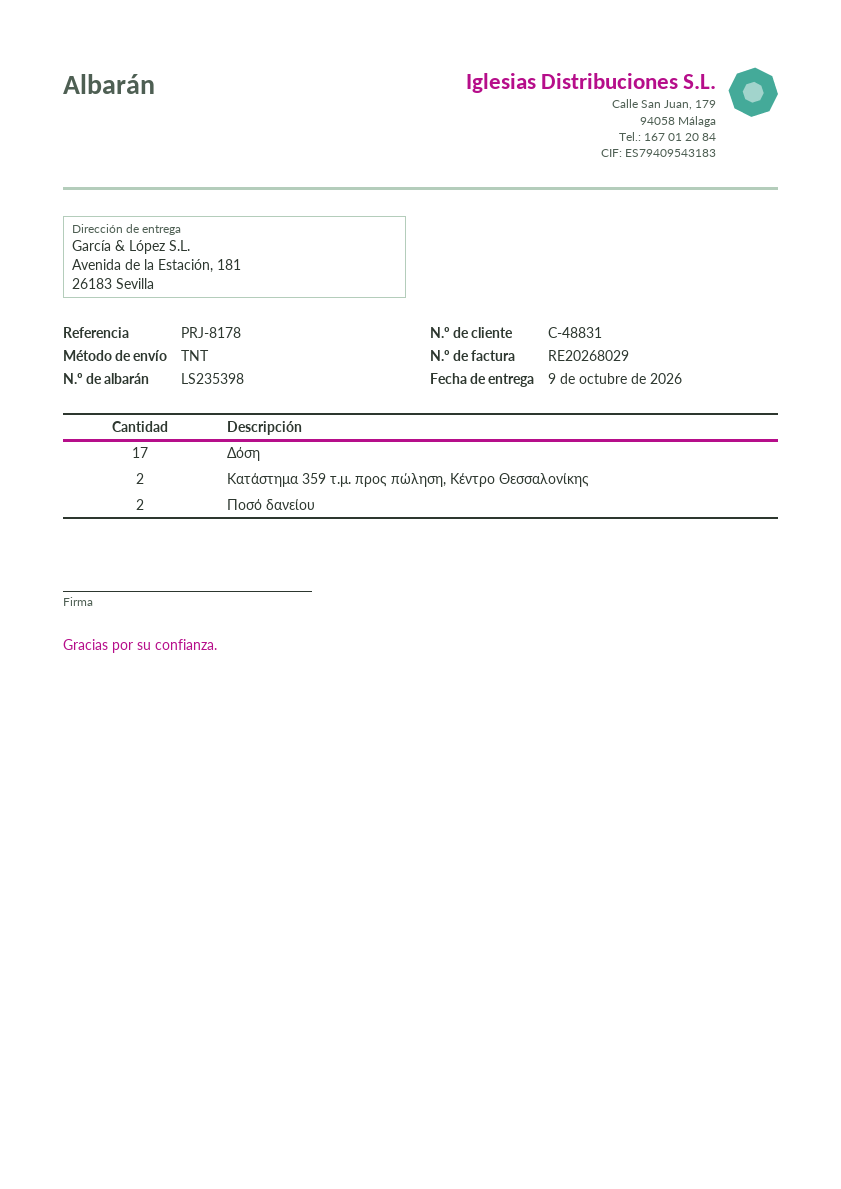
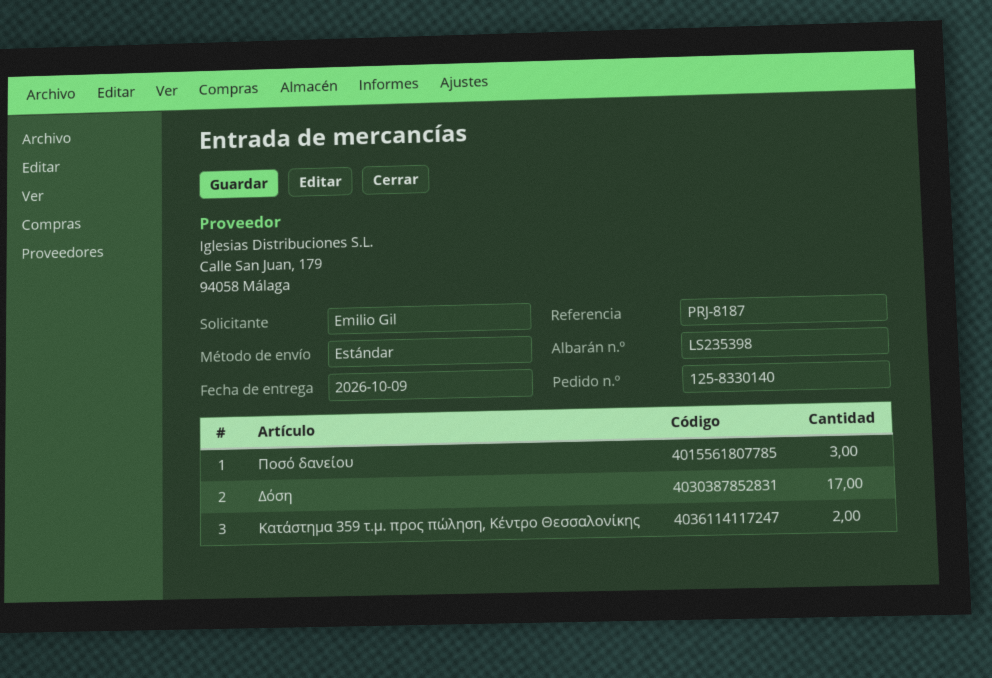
reference: PRJ-8178 -> PRJ-8187
shipping method: TNT -> standard
Ποσό δανείου: 2 -> 3

